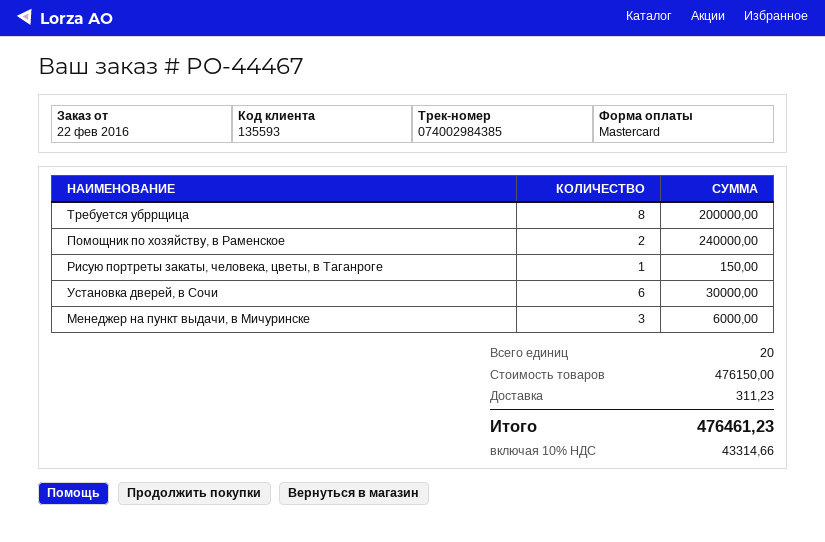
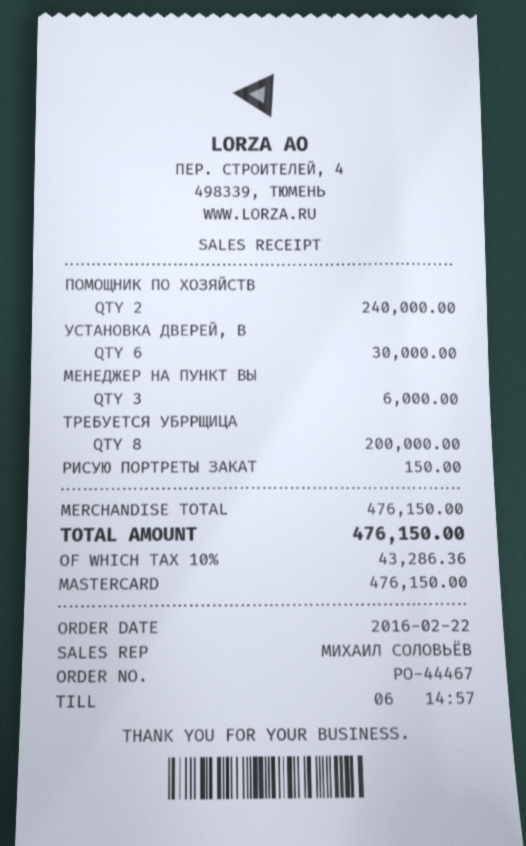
shipping: 311.23 -> none
tax: 10% = 43314.66 -> 10% = 43286.36
total: 476461.23 -> 476150.00

